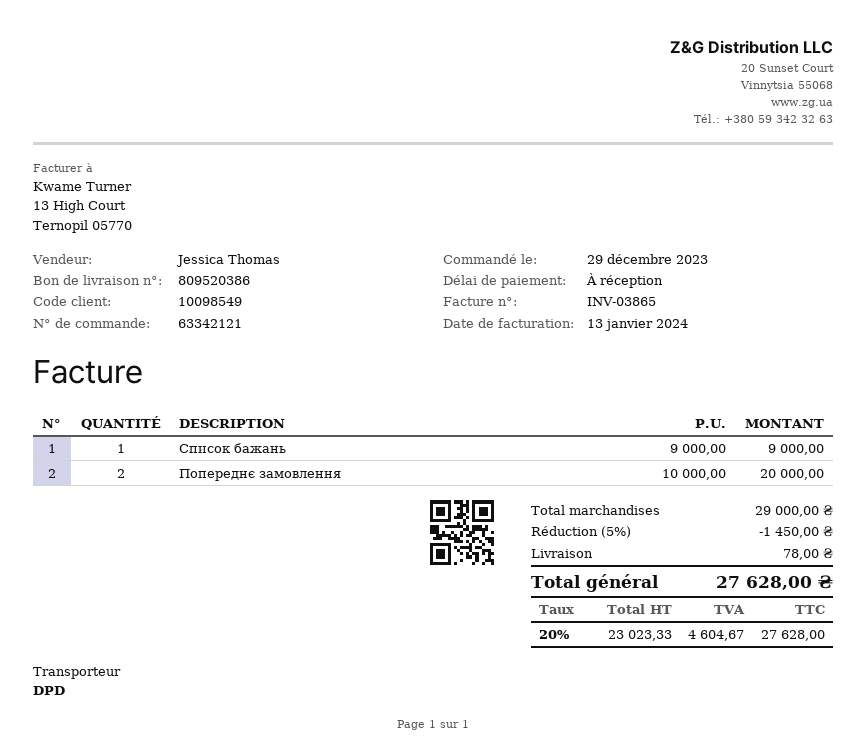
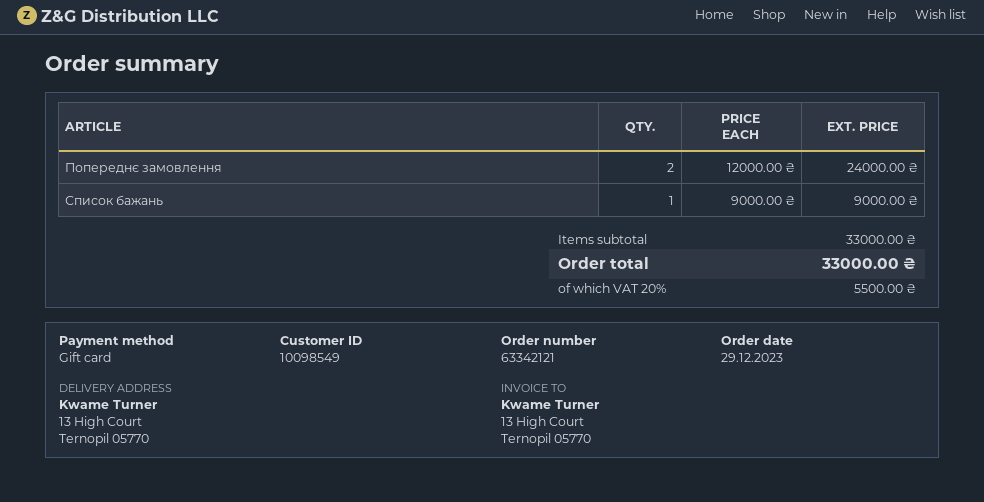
Попереднє замовлення: 2 x 10000.00 = 20000.00 -> 2 x 12000.00 = 24000.00
subtotal: 29000.00 -> 33000.00
discount: 5% = 1450.00 -> none
shipping: 78.00 -> none
tax: 20% = 4604.67 -> 20% = 5500.00
total: 27628.00 -> 33000.00

